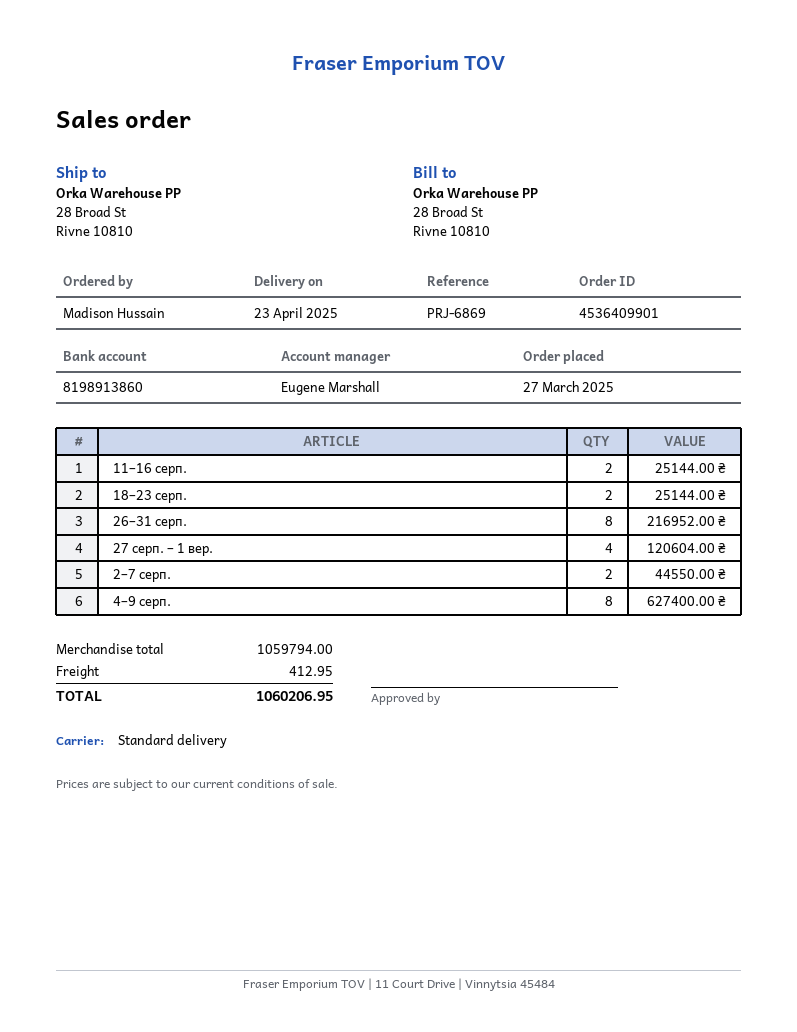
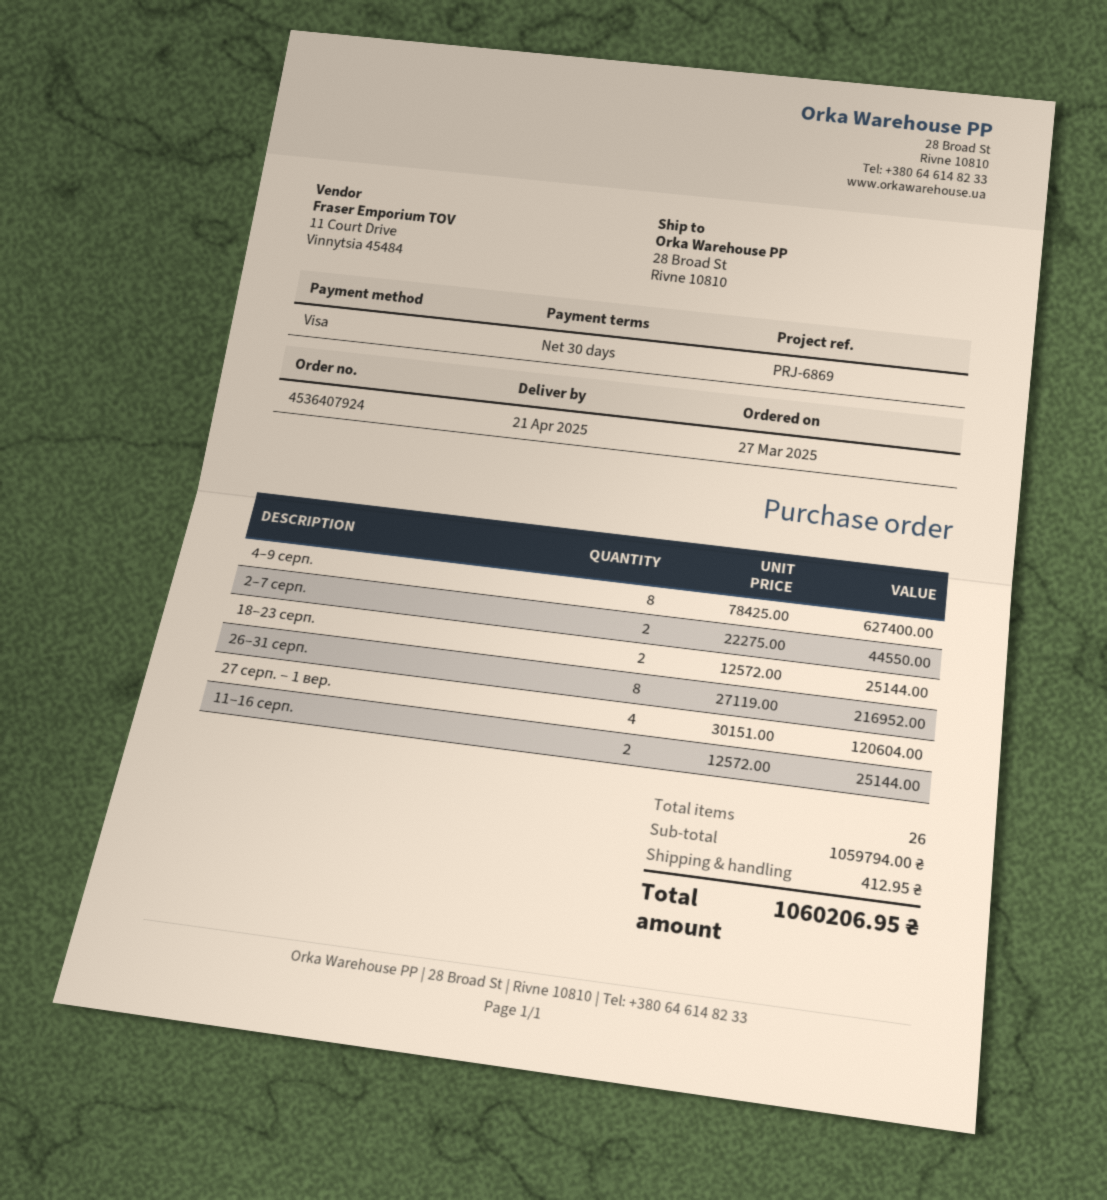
order number: 4536409901 -> 4536407924
delivery date: 2025-04-23 -> 2025-04-21

